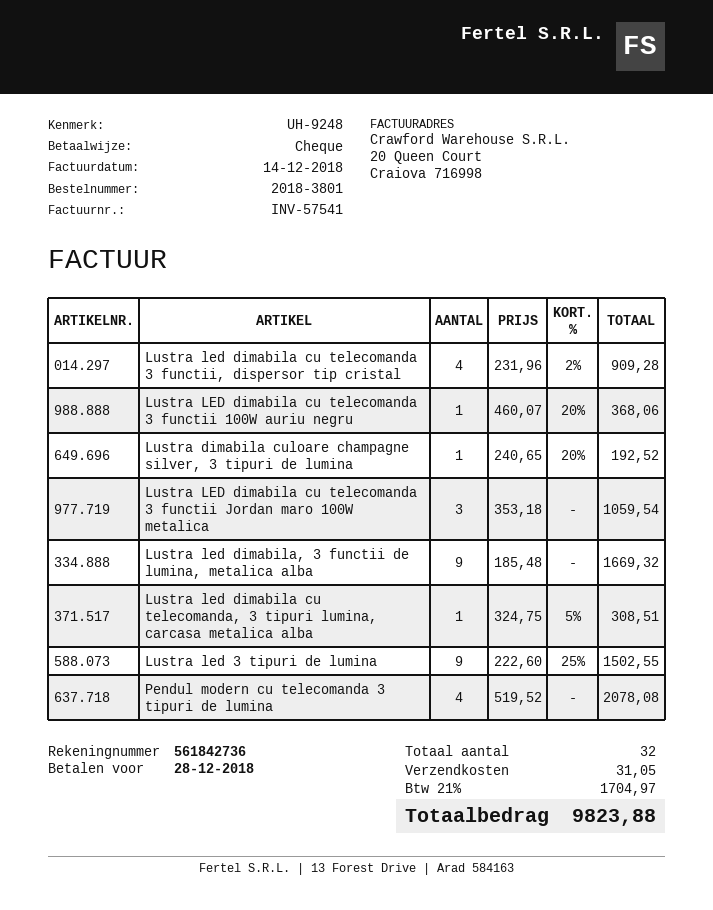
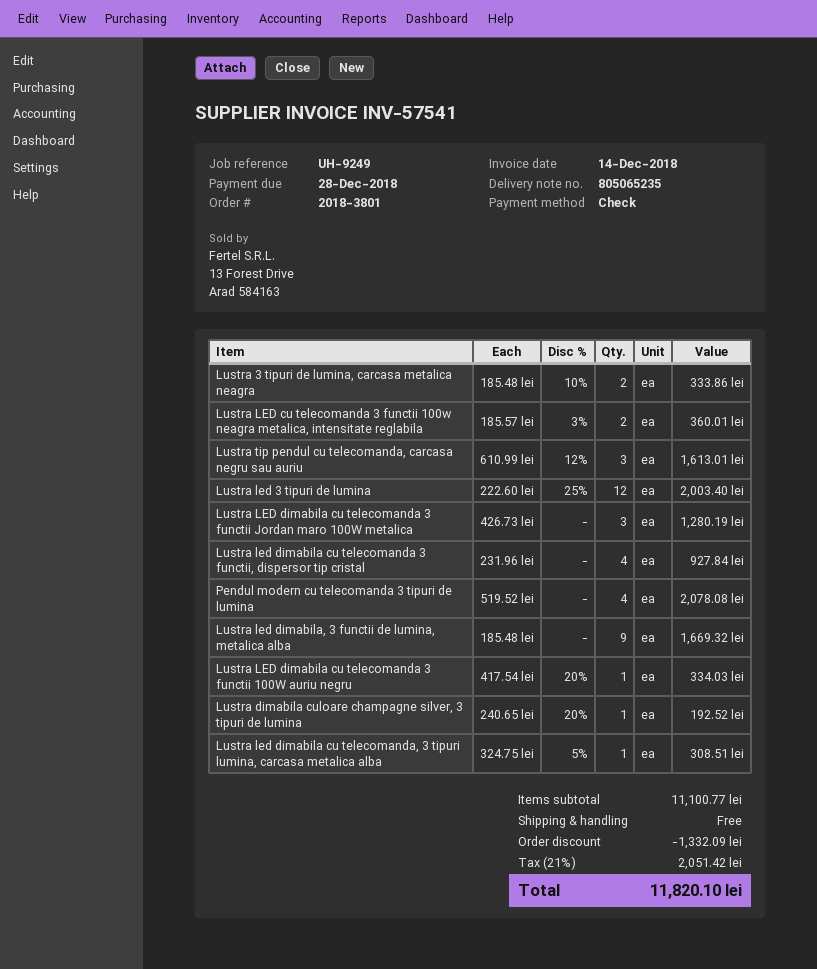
reference: UH-9248 -> UH-9249
Lustra led dimabila cu telecomanda 3 functii, dispersor tip cristal: 4 x 231.96 - 2% = 909.28 -> 4 x 231.96 = 927.84
Lustra LED dimabila cu telecomanda 3 functii 100W auriu negru: 1 x 460.07 - 20% = 368.06 -> 1 x 417.54 - 20% = 334.03
Lustra LED dimabila cu telecomanda 3 functii Jordan maro 100W metalica: 3 x 353.18 = 1059.54 -> 3 x 426.73 = 1280.19
Lustra led 3 tipuri de lumina: 9 x 222.60 - 25% = 1502.55 -> 12 x 222.60 - 25% = 2003.40
Lustra 3 tipuri de lumina, carcasa metalica neagra: none -> 2 x 185.48 - 10% = 333.86
Lustra LED cu telecomanda 3 functii 100w neagra metalica, intensitate reglabila: none -> 2 x 185.57 - 3% = 360.01
Lustra tip pendul cu telecomanda, carcasa negru sau auriu: none -> 3 x 610.99 - 12% = 1613.01
discount: none -> 1332.09
shipping: 31.05 -> 0.00
tax: 21% = 1704.97 -> 21% = 2051.42
total: 9823.88 -> 11820.10

